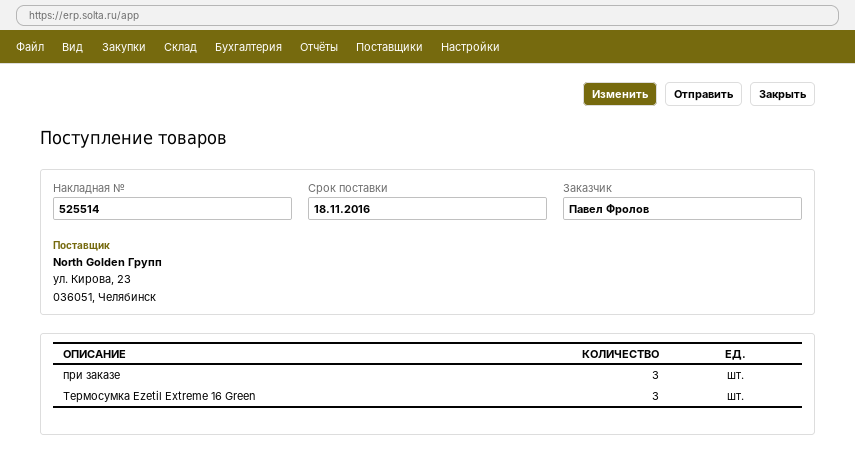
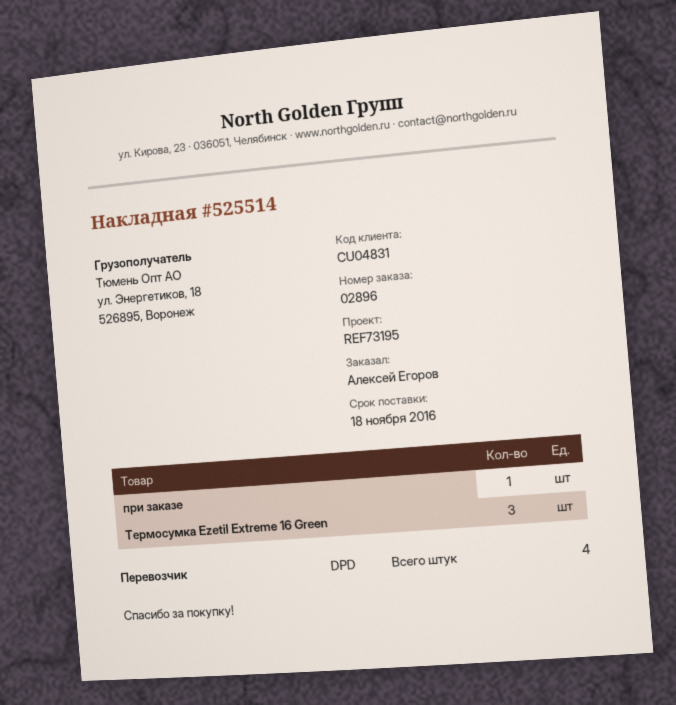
ordered by: Павел Фролов -> Алексей Егоров
при заказе: 3 -> 1

